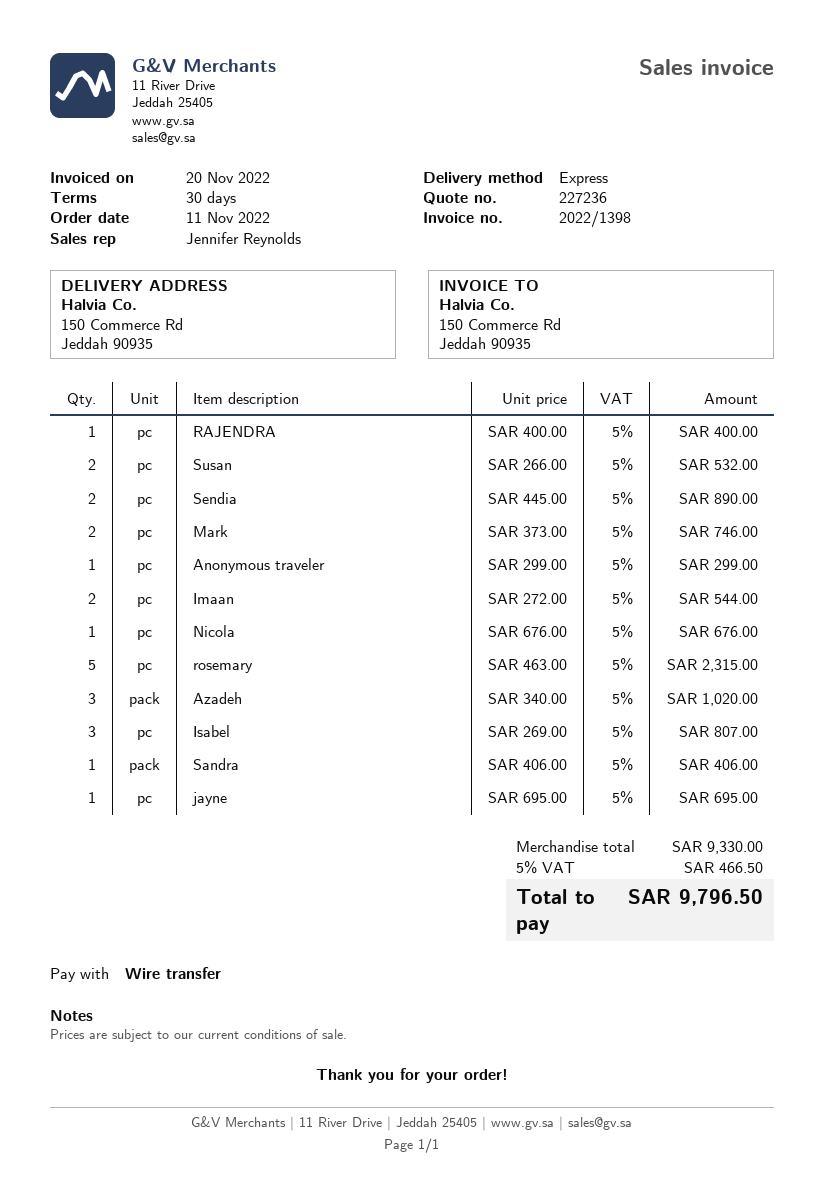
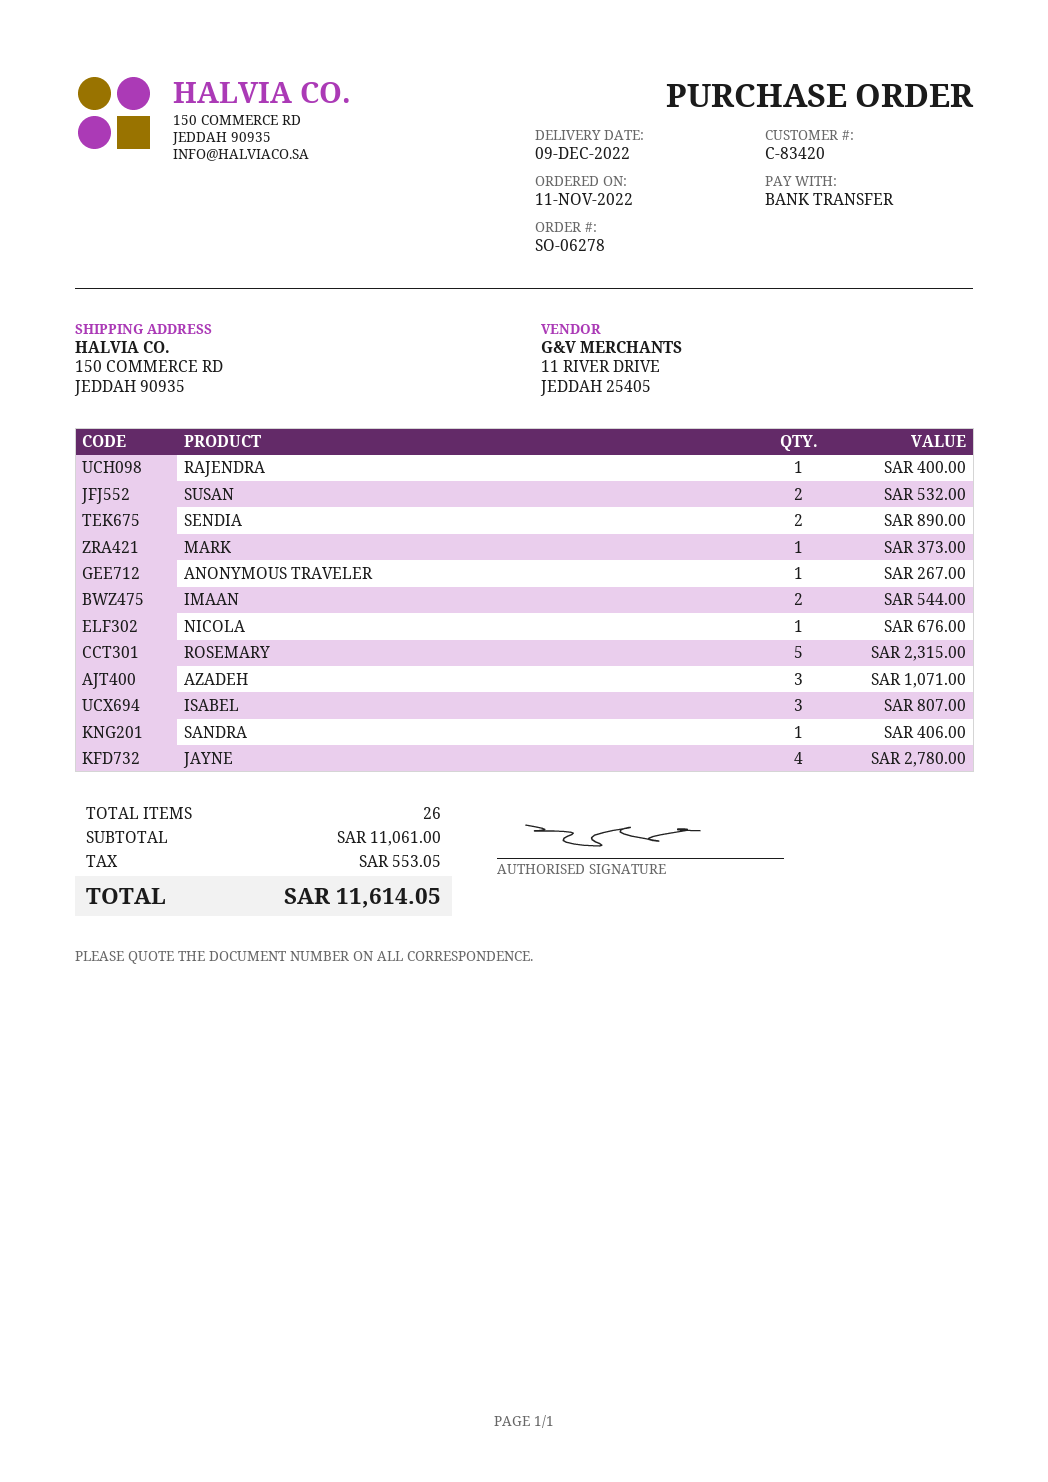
Mark: 2 for 746.00 -> 1 for 373.00
Anonymous traveler: 1 for 299.00 -> 1 for 267.00
Azadeh: 3 for 1020.00 -> 3 for 1071.00
jayne: 1 for 695.00 -> 4 for 2780.00
subtotal: 9330.00 -> 11061.00
tax: 466.50 -> 553.05
total: 9796.50 -> 11614.05

